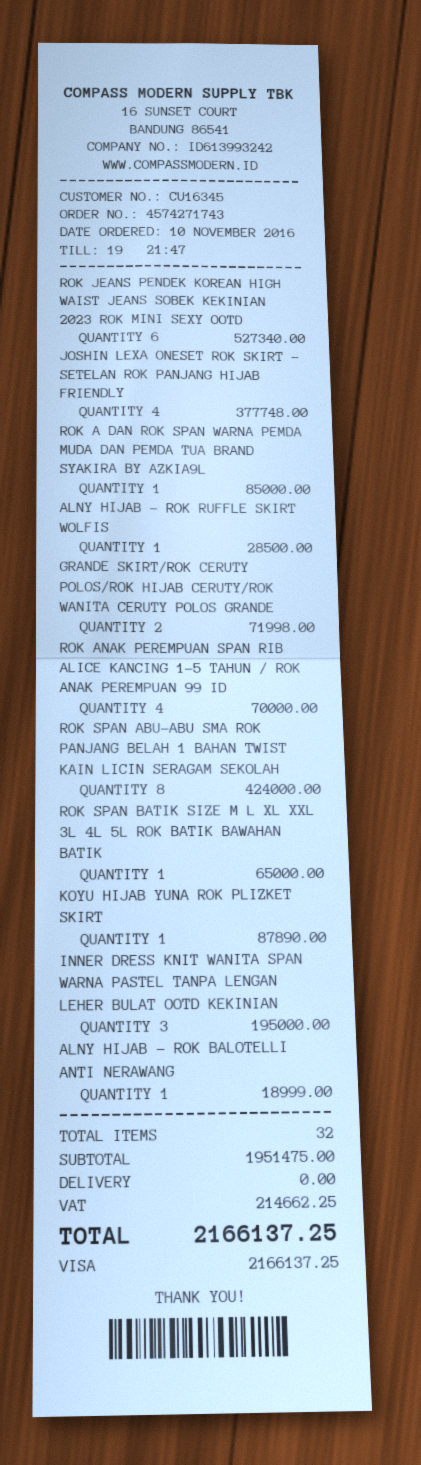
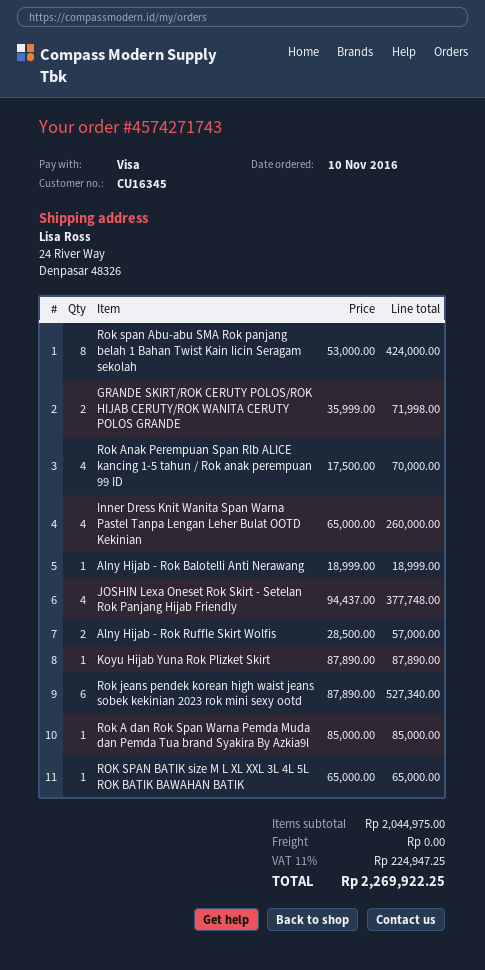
ALNY HIJAB - ROK RUFFLE SKIRT WOLFIS: 1 for 28500.00 -> 2 for 57000.00
INNER DRESS KNIT WANITA SPAN WARNA PASTEL TANPA LENGAN LEHER BULAT OOTD KEKINIAN: 3 for 195000.00 -> 4 for 260000.00
subtotal: 1951475.00 -> 2044975.00
tax: 214662.25 -> 224947.25
total: 2166137.25 -> 2269922.25

